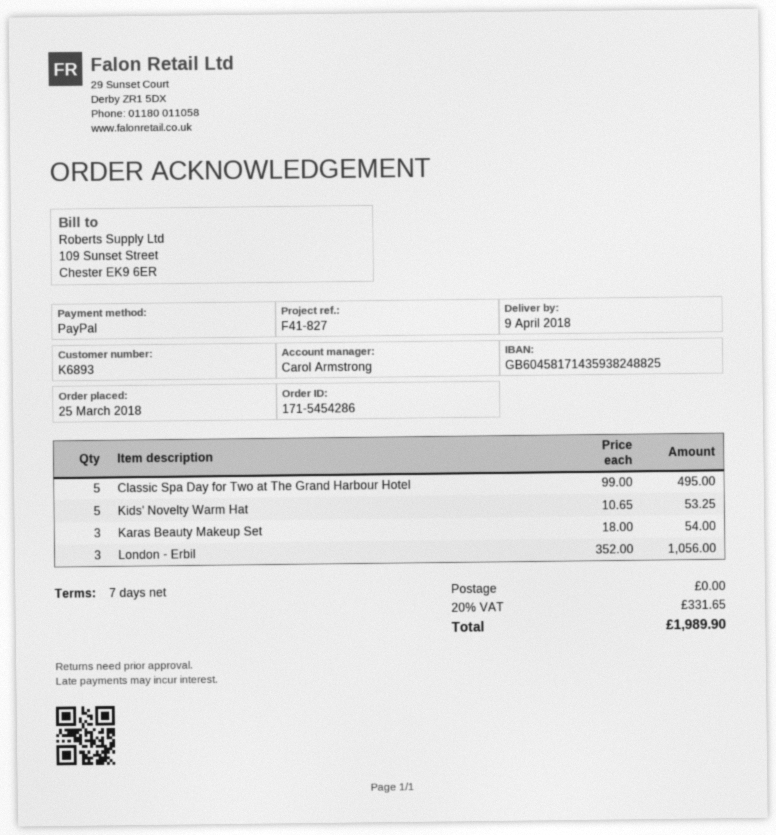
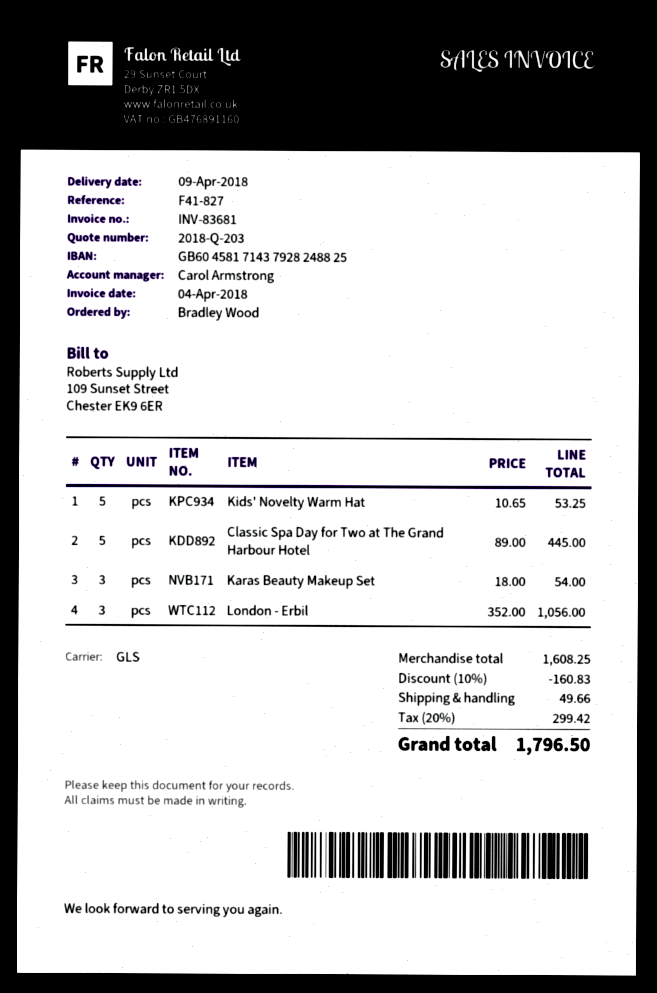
bank account: GB60458171435938248825 -> GB60458171437928248825
Classic Spa Day for Two at The Grand Harbour Hotel: 5 x 99.00 = 495.00 -> 5 x 89.00 = 445.00
discount: none -> 10% = 160.83
shipping: 0.00 -> 49.66
tax: 20% = 331.65 -> 20% = 299.42
total: 1989.90 -> 1796.50

